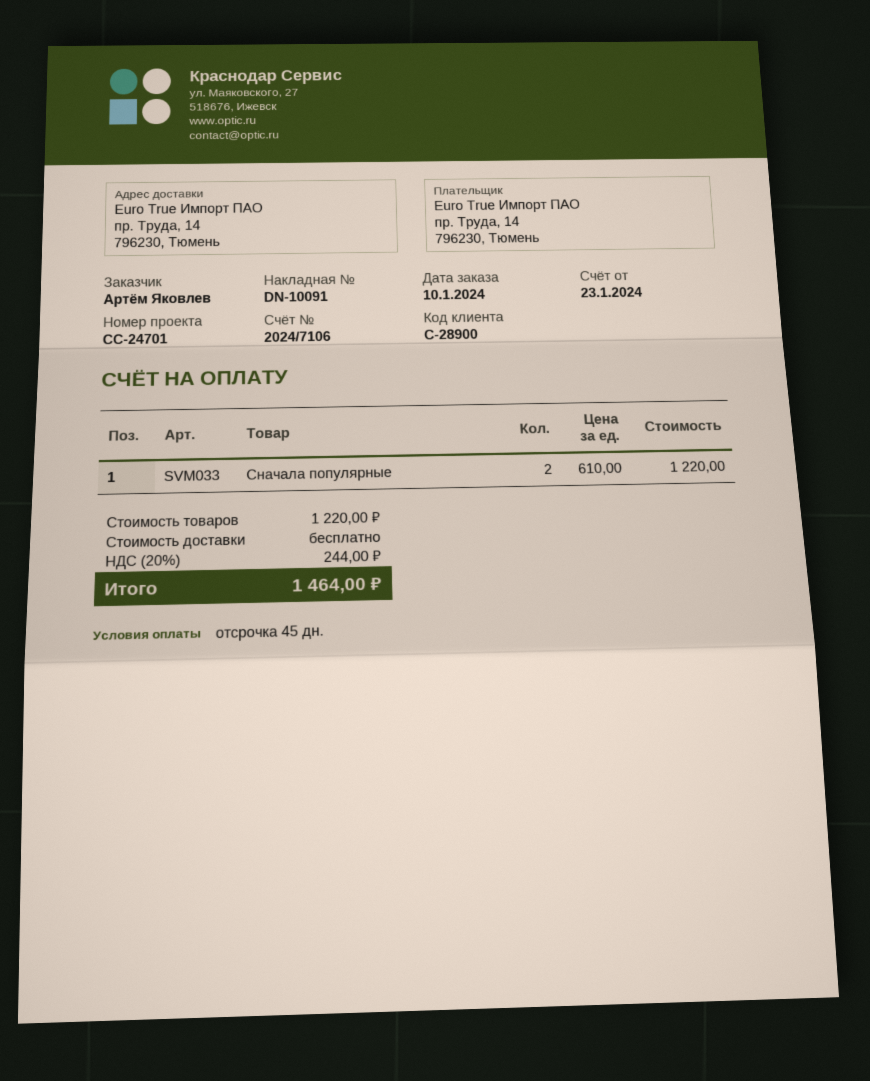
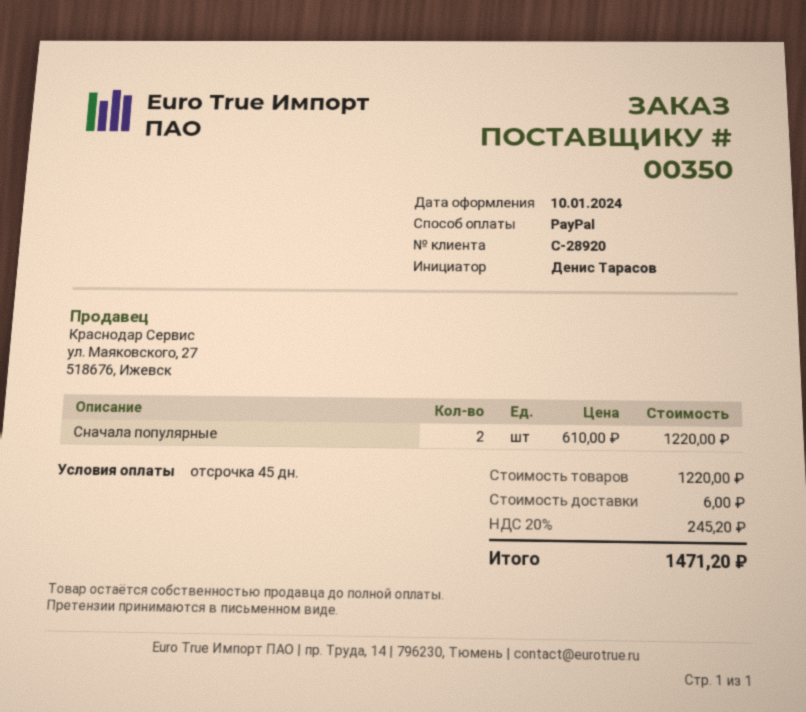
customer number: C-28900 -> C-28920
ordered by: Артём Яковлев -> Денис Тарасов
shipping: 0.00 -> 6.00
tax: 20% = 244.00 -> 20% = 245.20
total: 1464.00 -> 1471.20

